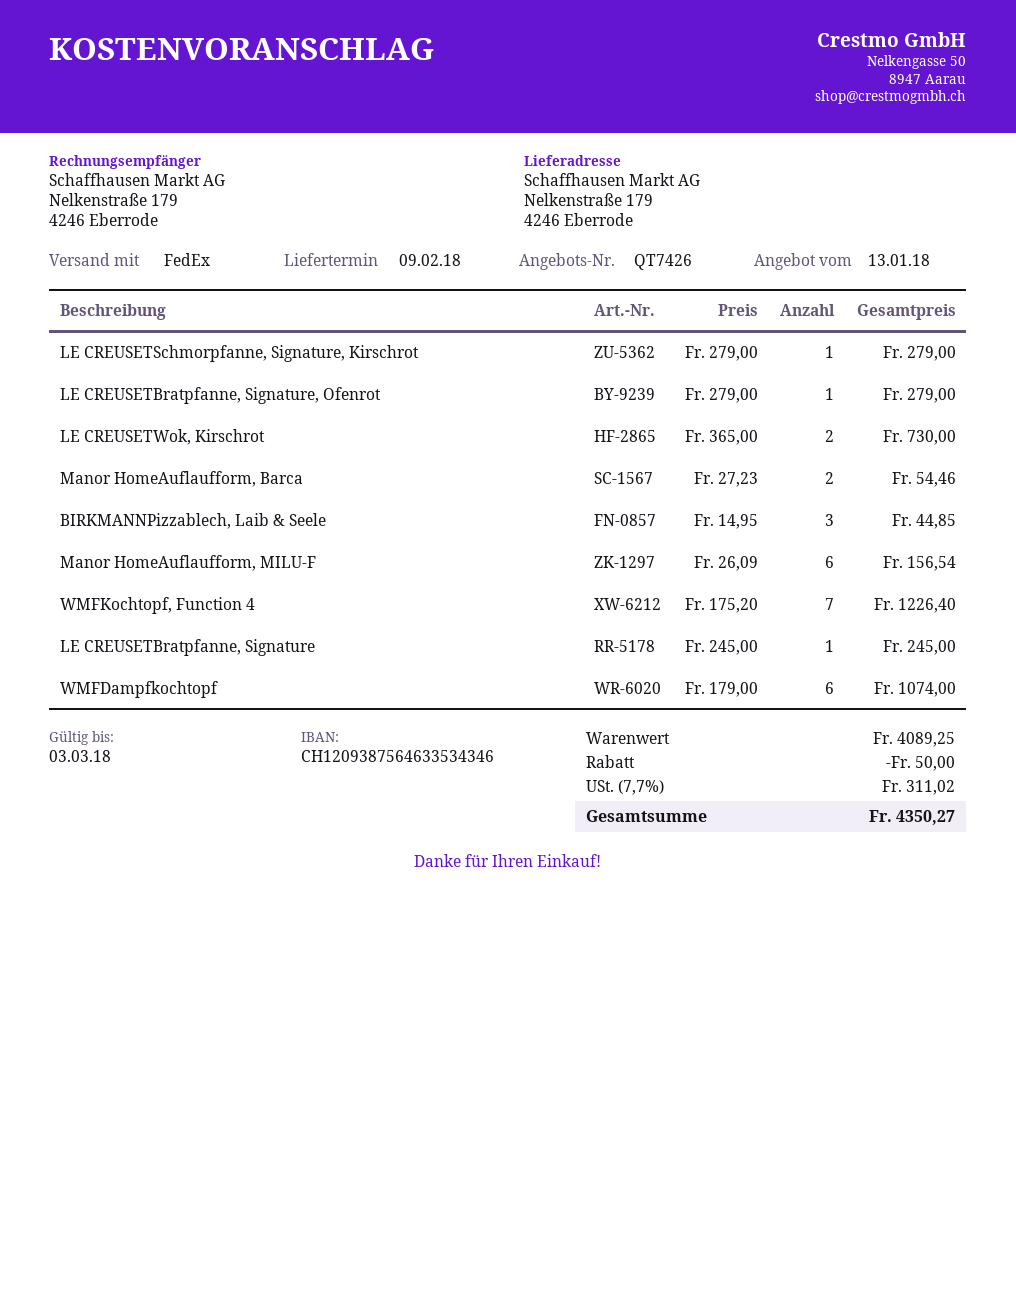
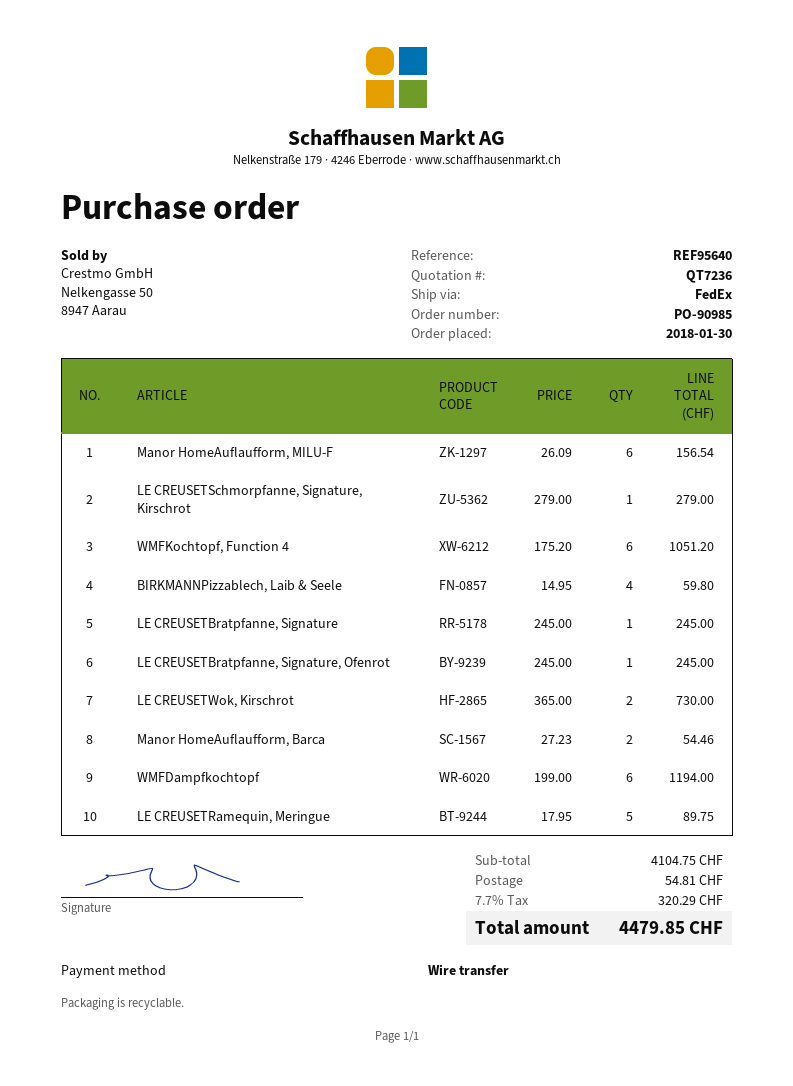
quote number: QT7426 -> QT7236
LE CREUSETBratpfanne, Signature, Ofenrot: 1 x 279.00 = 279.00 -> 1 x 245.00 = 245.00
BIRKMANNPizzablech, Laib & Seele: 3 x 14.95 = 44.85 -> 4 x 14.95 = 59.80
WMFKochtopf, Function 4: 7 x 175.20 = 1226.40 -> 6 x 175.20 = 1051.20
WMFDampfkochtopf: 6 x 179.00 = 1074.00 -> 6 x 199.00 = 1194.00
LE CREUSETRamequin, Meringue: none -> 5 x 17.95 = 89.75
subtotal: 4089.25 -> 4104.75
discount: 50.00 -> none
shipping: none -> 54.81
tax: 7.7% = 311.02 -> 7.7% = 320.29
total: 4350.27 -> 4479.85

